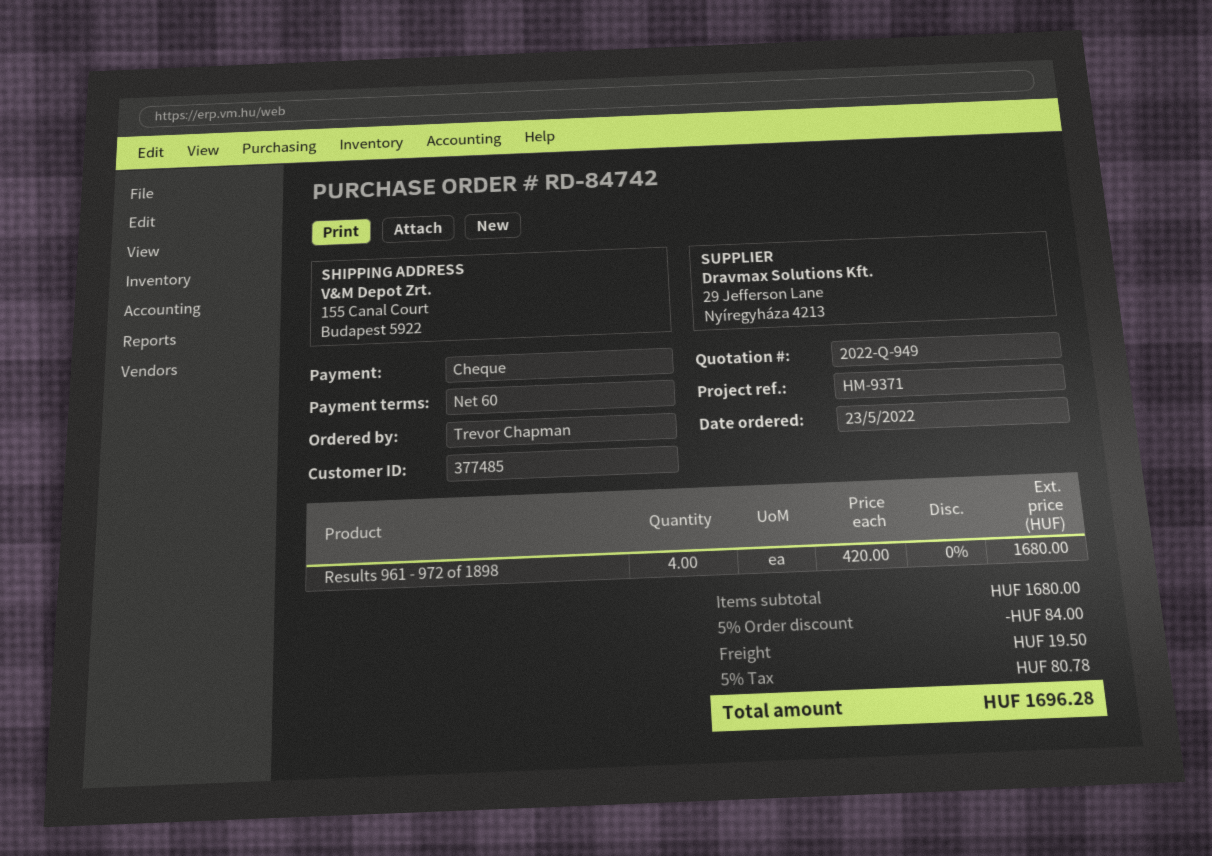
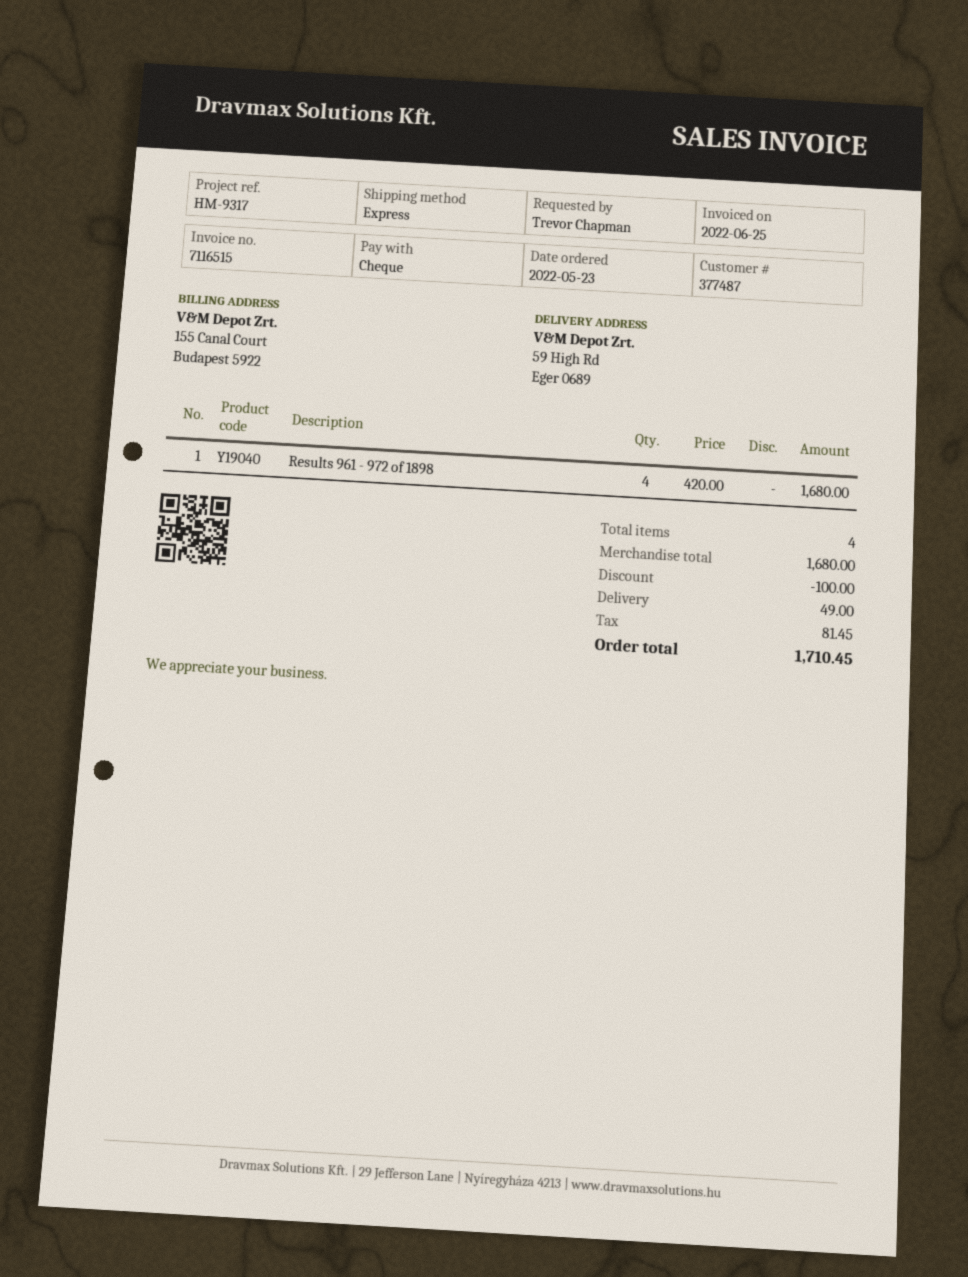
customer number: 377485 -> 377487
reference: HM-9371 -> HM-9317
ship to: 155 Canal Court, Budapest 5922 -> 59 High Rd, Eger 0689
discount: 84.00 -> 100.00
shipping: 19.50 -> 49.00
tax: 80.78 -> 81.45
total: 1696.28 -> 1710.45

